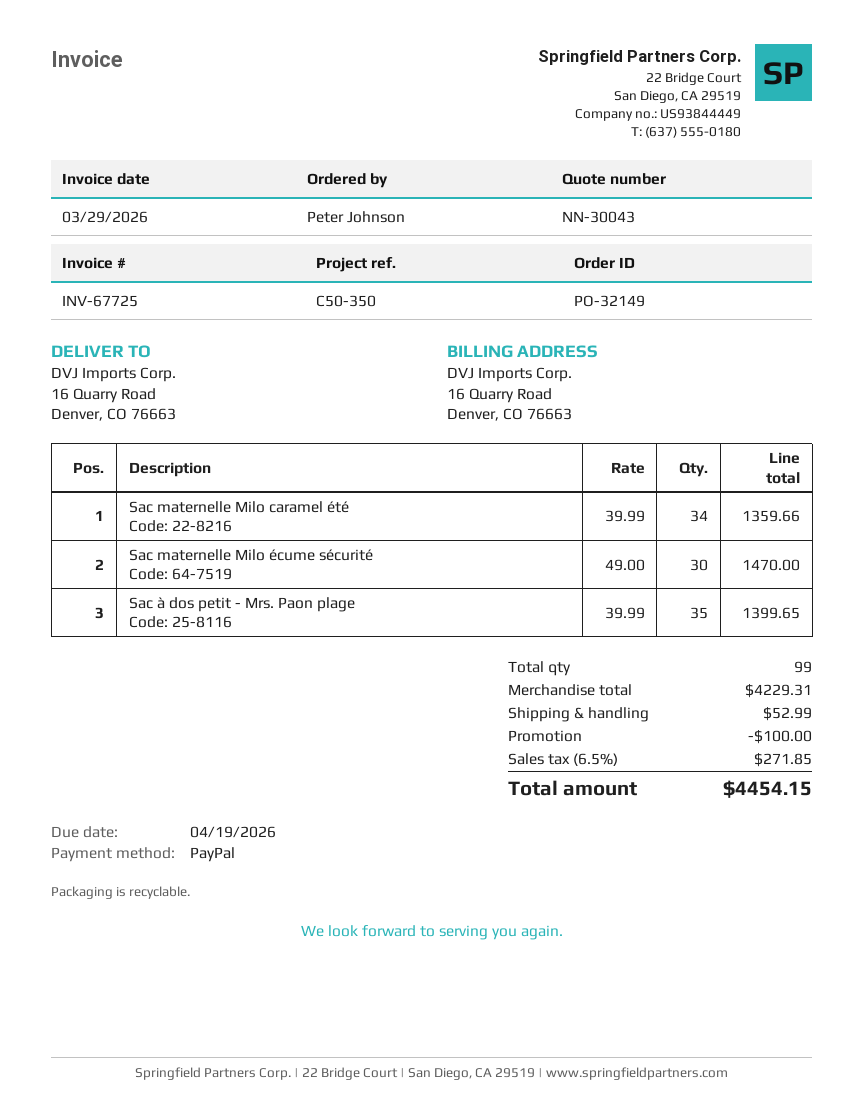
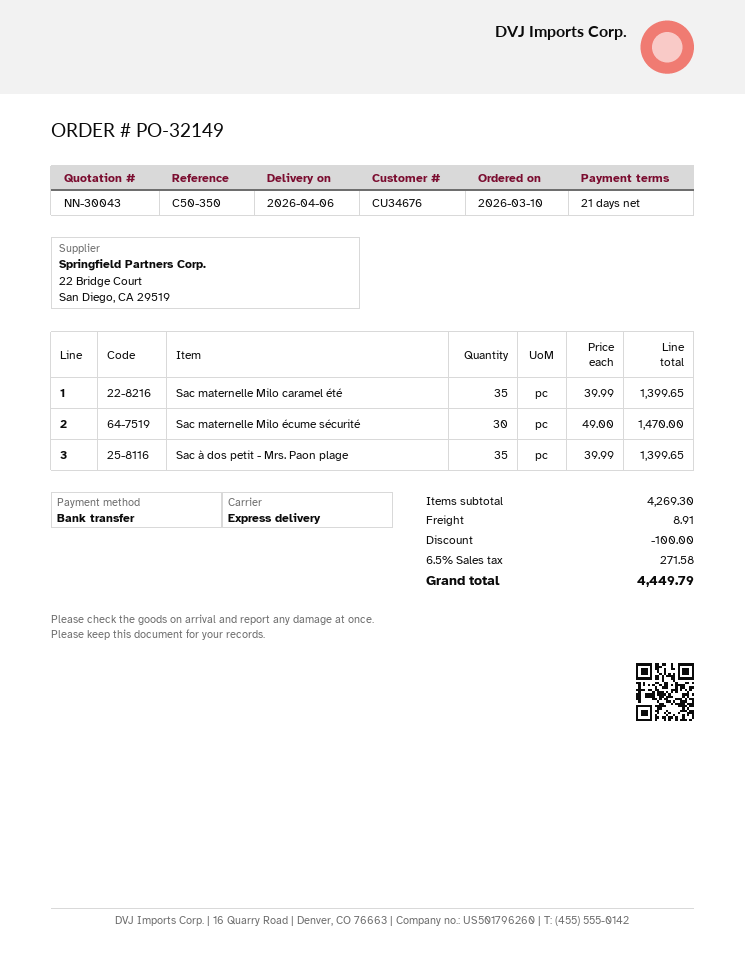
payment method: PayPal -> bank transfer
Sac maternelle Milo caramel été: 34 x 39.99 = 1359.66 -> 35 x 39.99 = 1399.65
subtotal: 4229.31 -> 4269.30
shipping: 52.99 -> 8.91
tax: 6.5% = 271.85 -> 6.5% = 271.58
total: 4454.15 -> 4449.79

